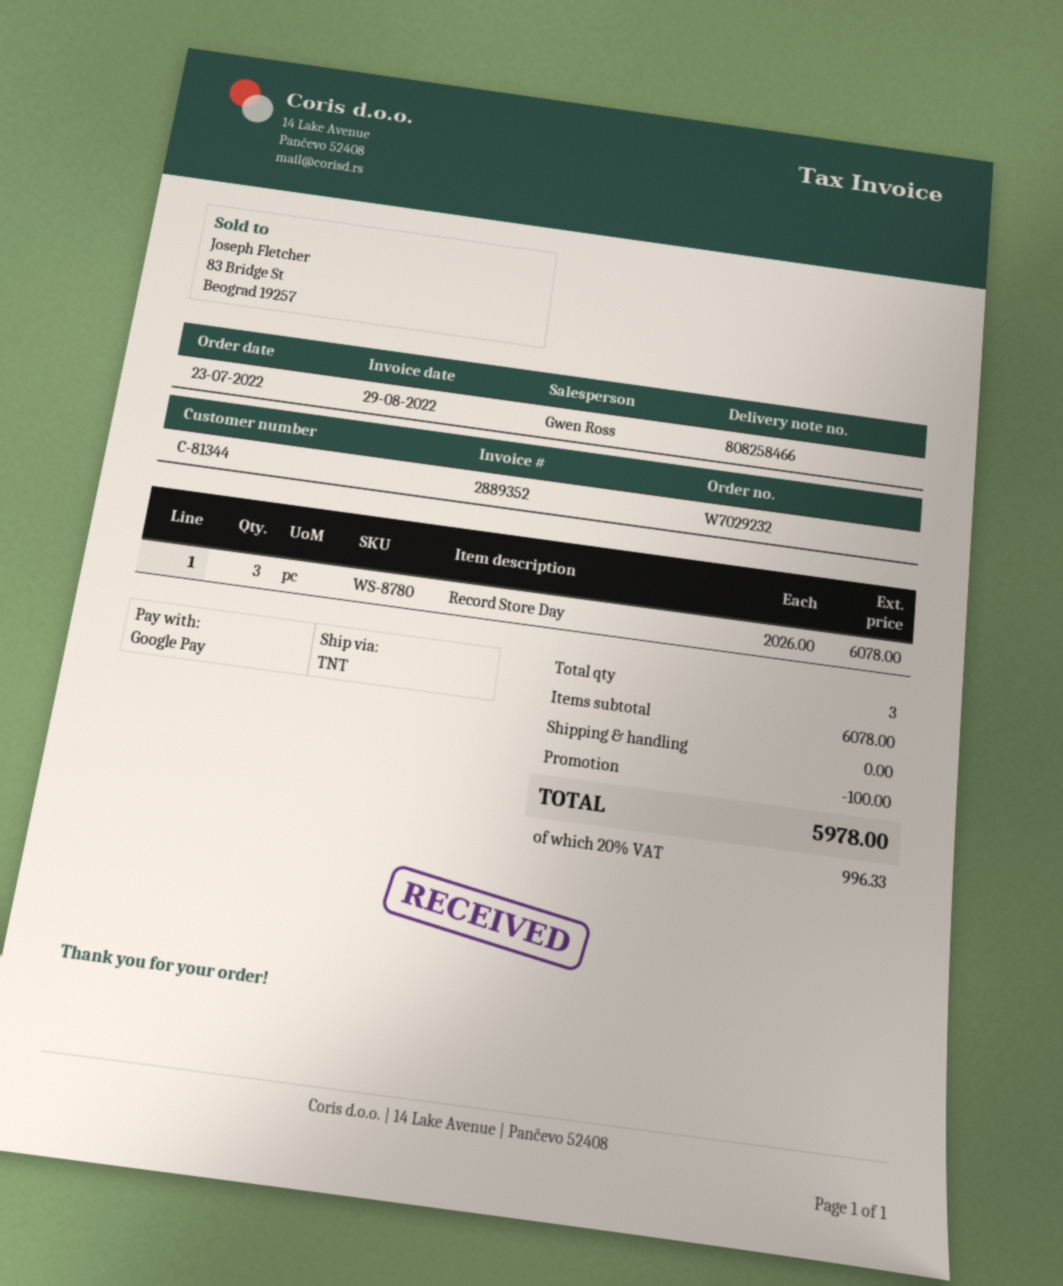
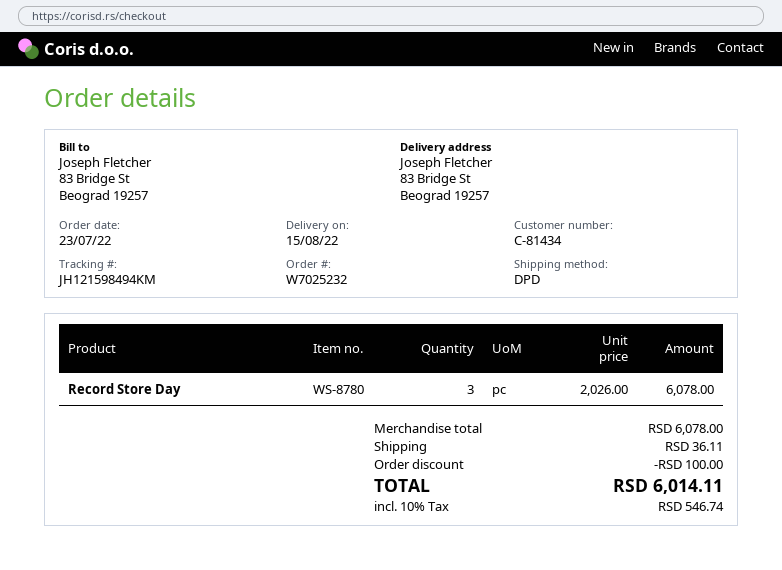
order number: W7029232 -> W7025232
customer number: C-81344 -> C-81434
shipping method: TNT -> DPD
shipping: 0.00 -> 36.11
tax: 20% = 996.33 -> 10% = 546.74
total: 5978.00 -> 6014.11

